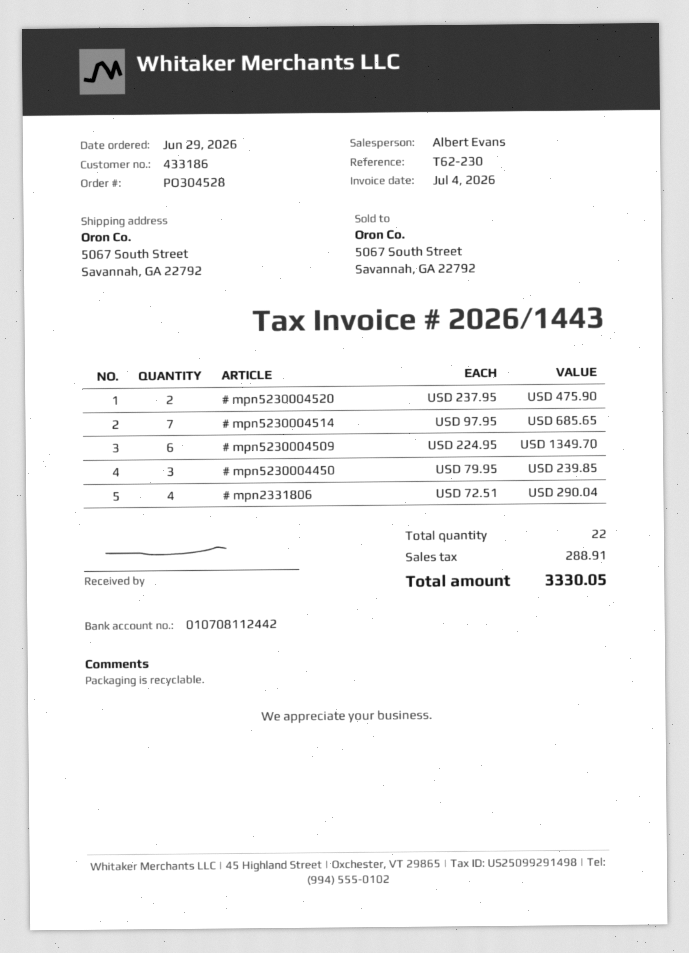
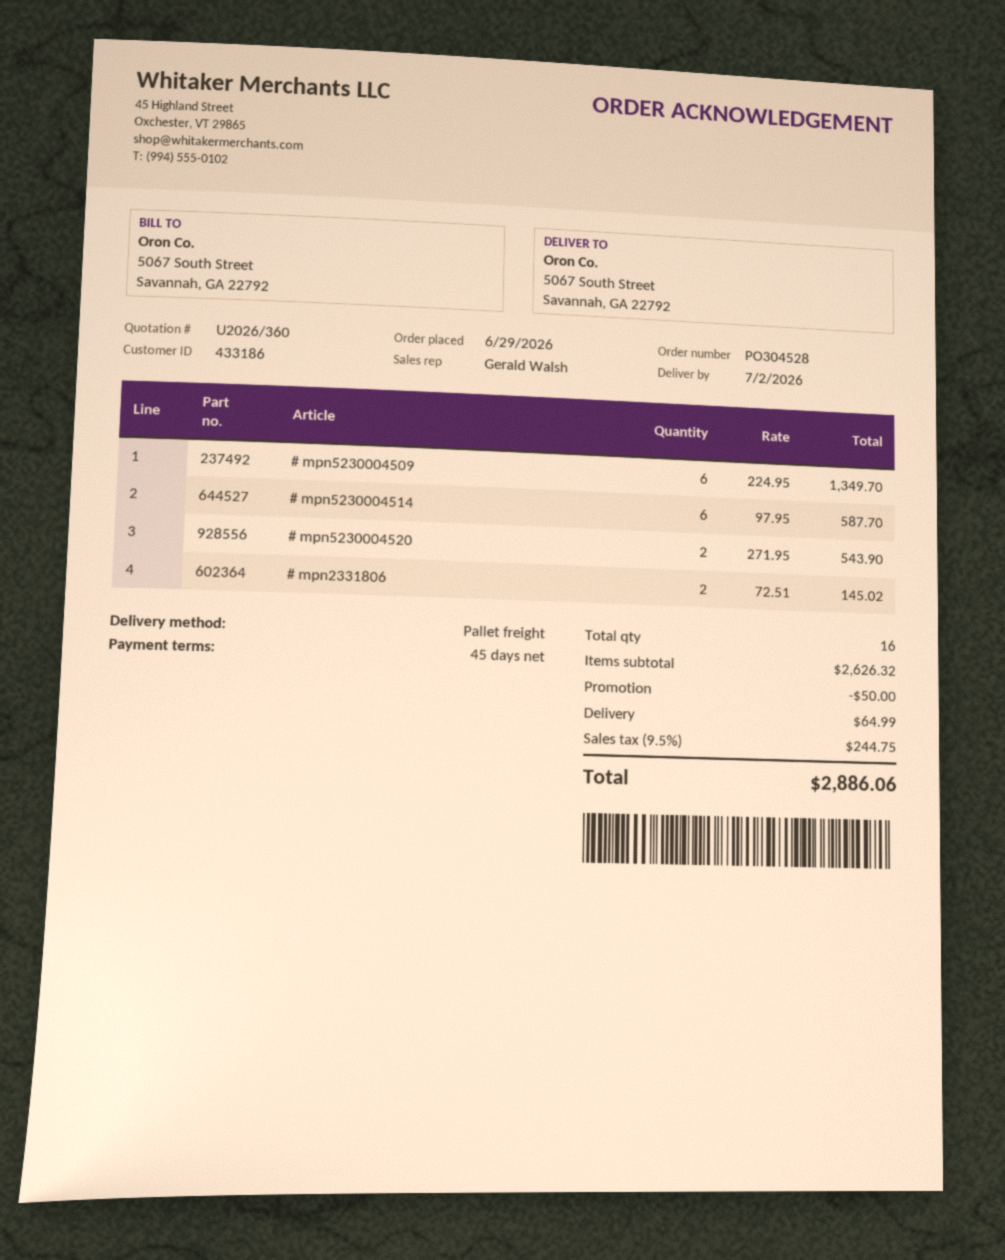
sales rep: Albert Evans -> Gerald Walsh
# mpn5230004520: 2 x 237.95 = 475.90 -> 2 x 271.95 = 543.90
# mpn5230004514: 7 x 97.95 = 685.65 -> 6 x 97.95 = 587.70
# mpn5230004450: 3 x 79.95 = 239.85 -> none
# mpn2331806: 4 x 72.51 = 290.04 -> 2 x 72.51 = 145.02
total quantity: 22 -> 16
discount: none -> 50.00
shipping: none -> 64.99
tax: 288.91 -> 244.75
total: 3330.05 -> 2886.06

